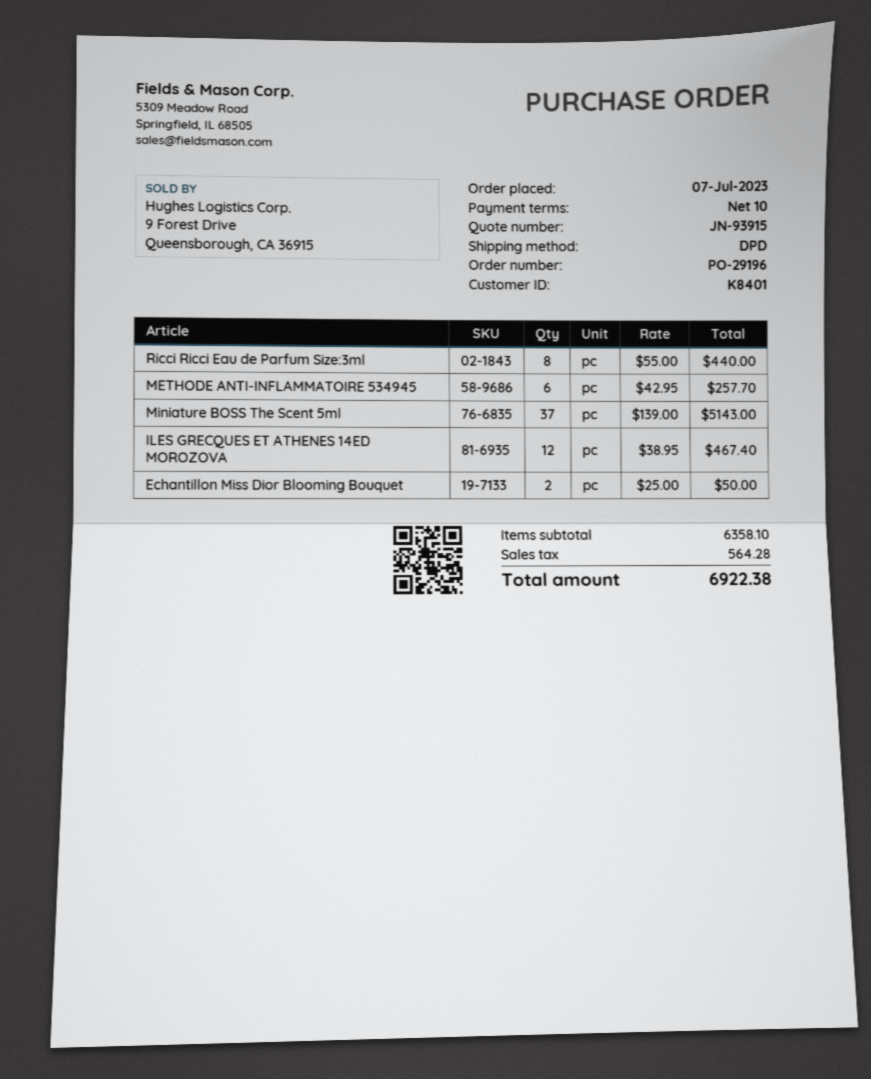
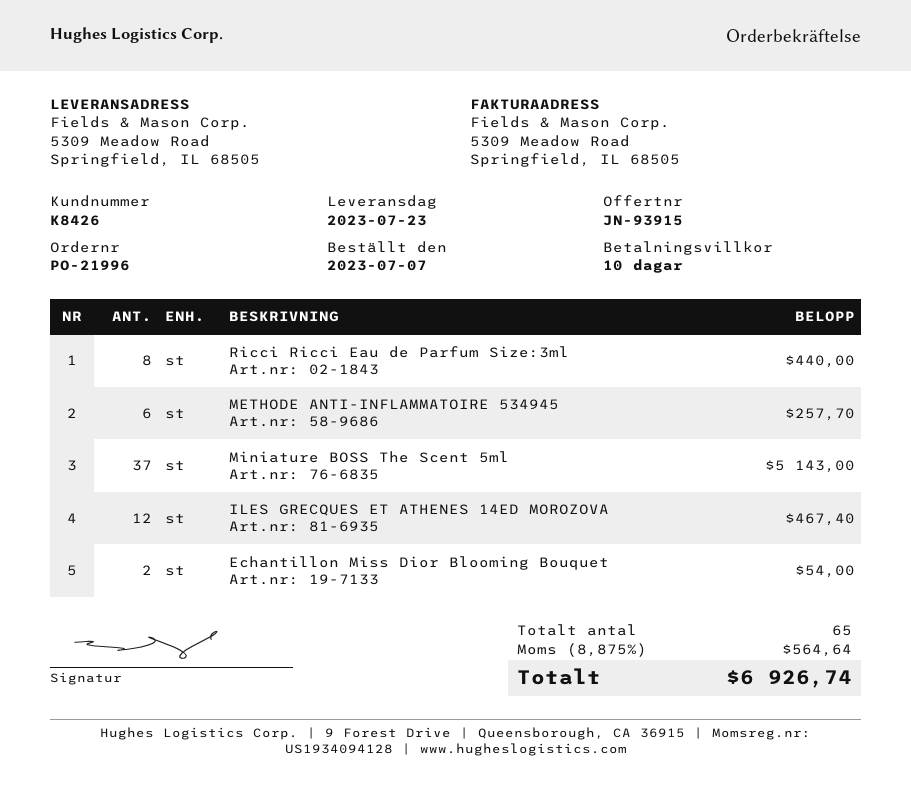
order number: PO-29196 -> PO-21996
customer number: K8401 -> K8426
Echantillon Miss Dior Blooming Bouquet: 2 for 50.00 -> 2 for 54.00
tax: 564.28 -> 564.64
total: 6922.38 -> 6926.74

